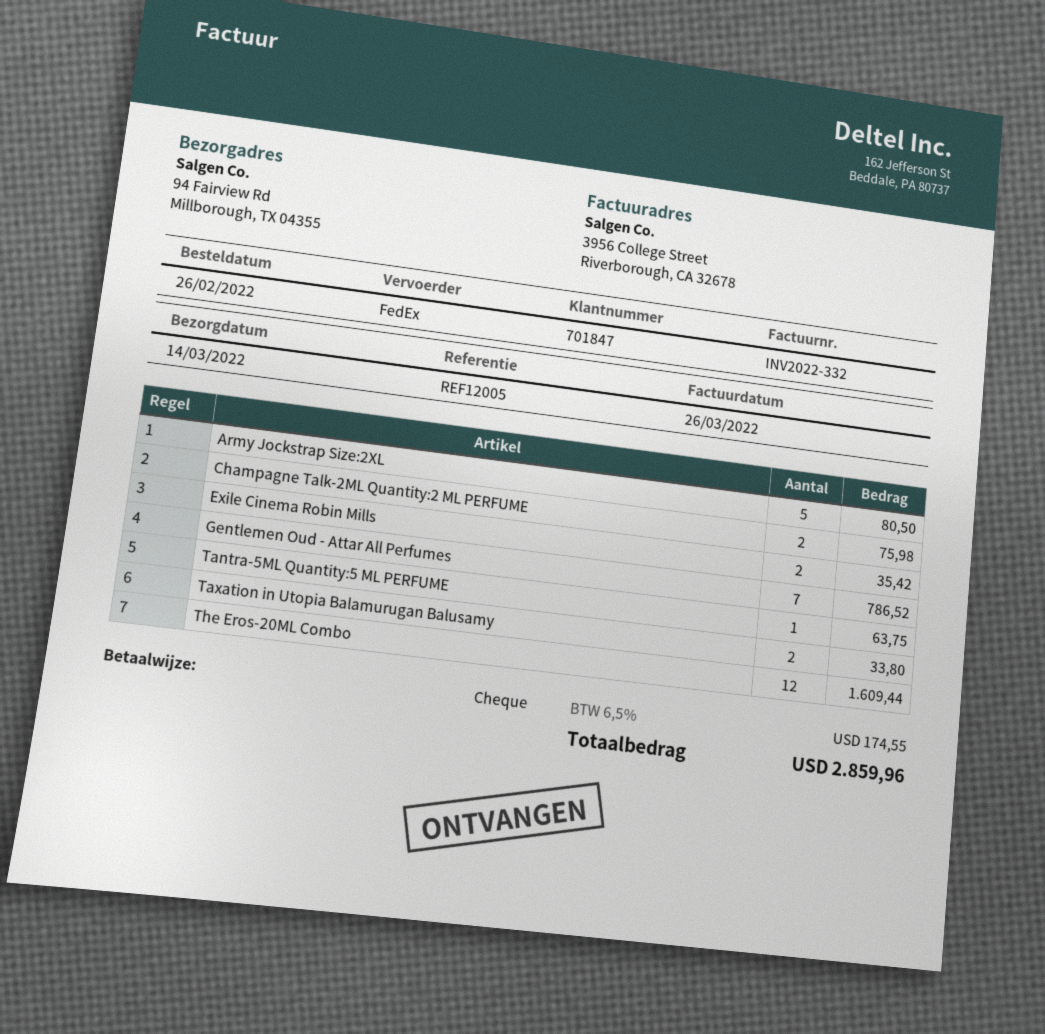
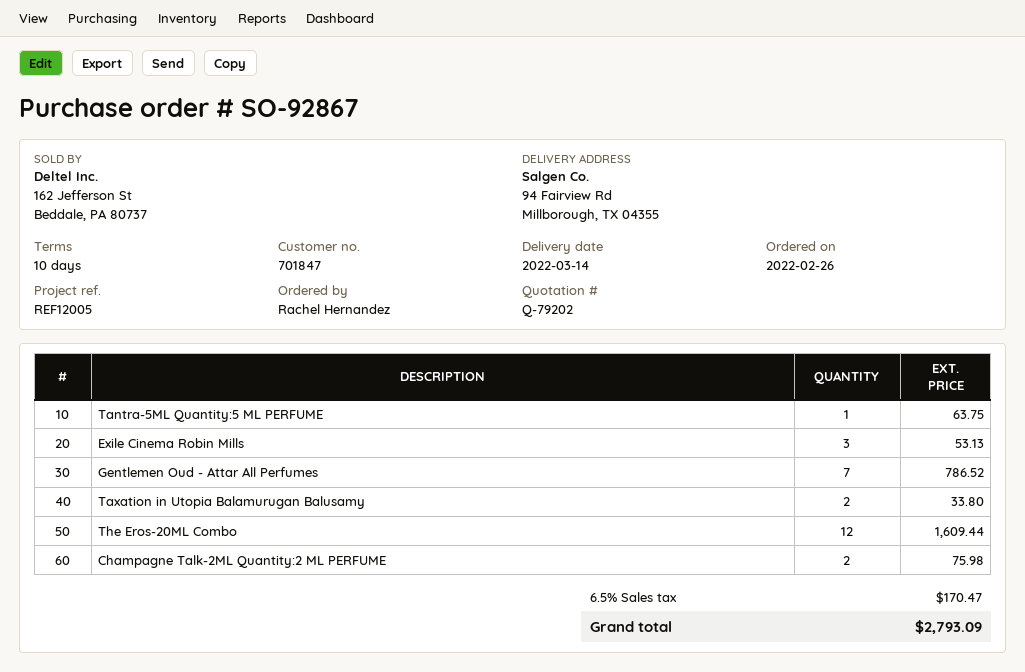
Army Jockstrap Size:2XL: 5 for 80.50 -> none
Exile Cinema Robin Mills: 2 for 35.42 -> 3 for 53.13
tax: 6.5% = 174.55 -> 6.5% = 170.47
total: 2859.96 -> 2793.09

